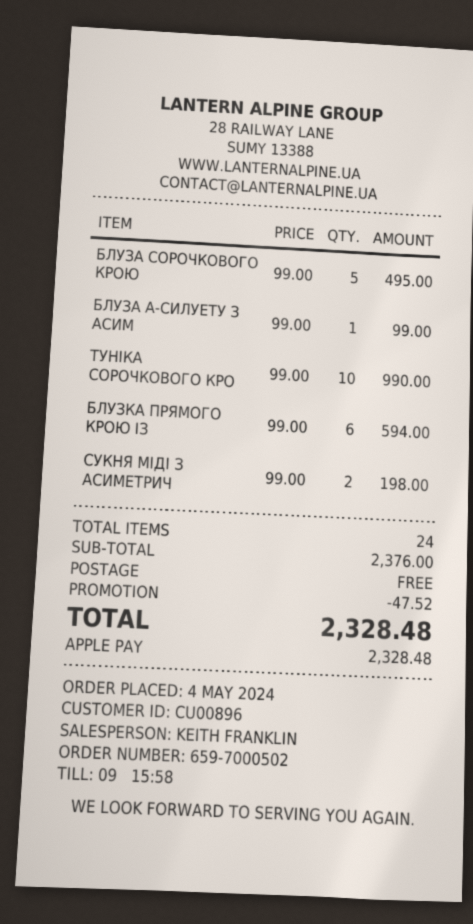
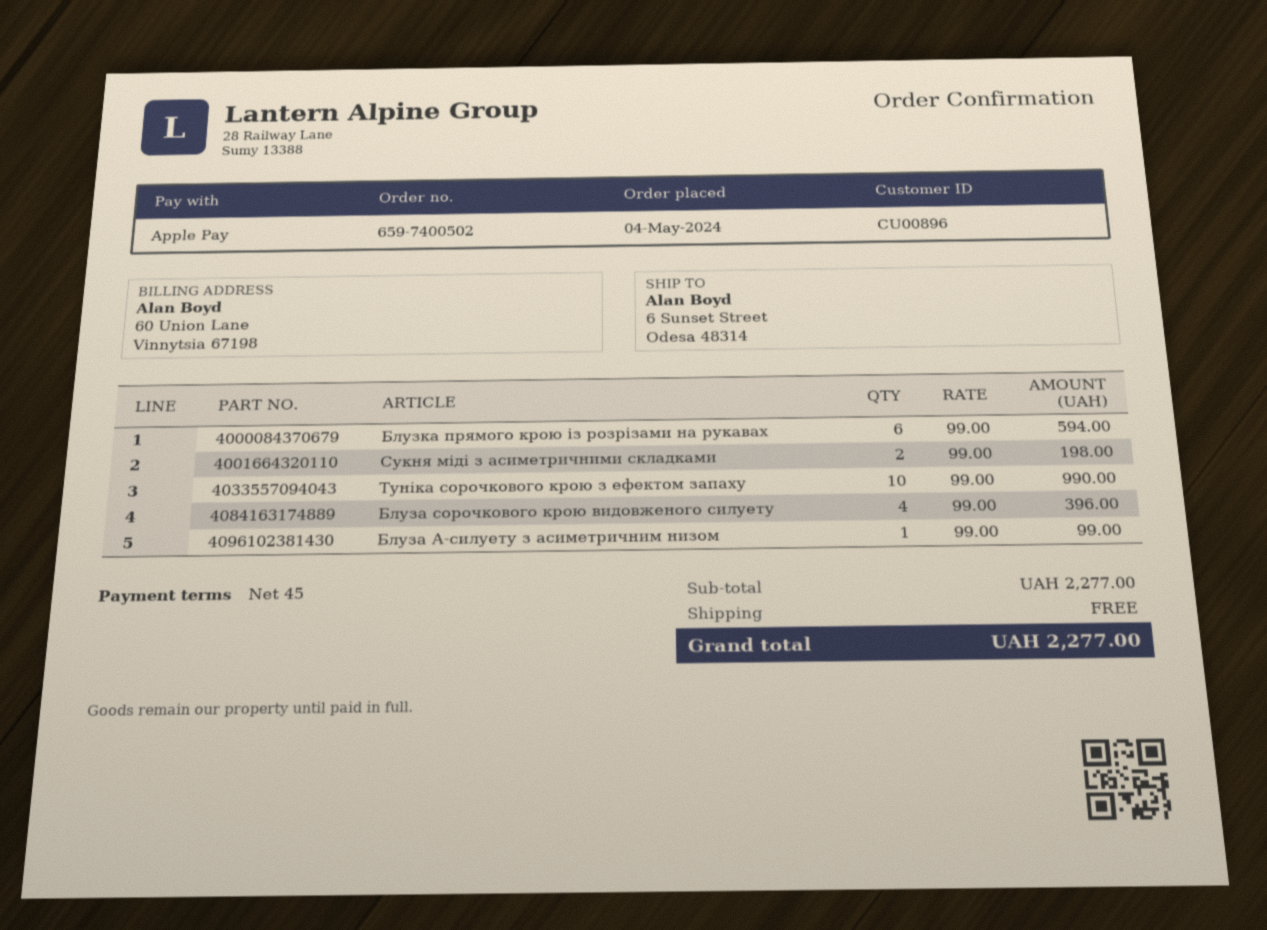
order number: 659-7000502 -> 659-7400502
БЛУЗА СОРОЧКОВОГО КРОЮ: 5 x 99.00 = 495.00 -> 4 x 99.00 = 396.00
subtotal: 2376.00 -> 2277.00
discount: 47.52 -> none
total: 2328.48 -> 2277.00

